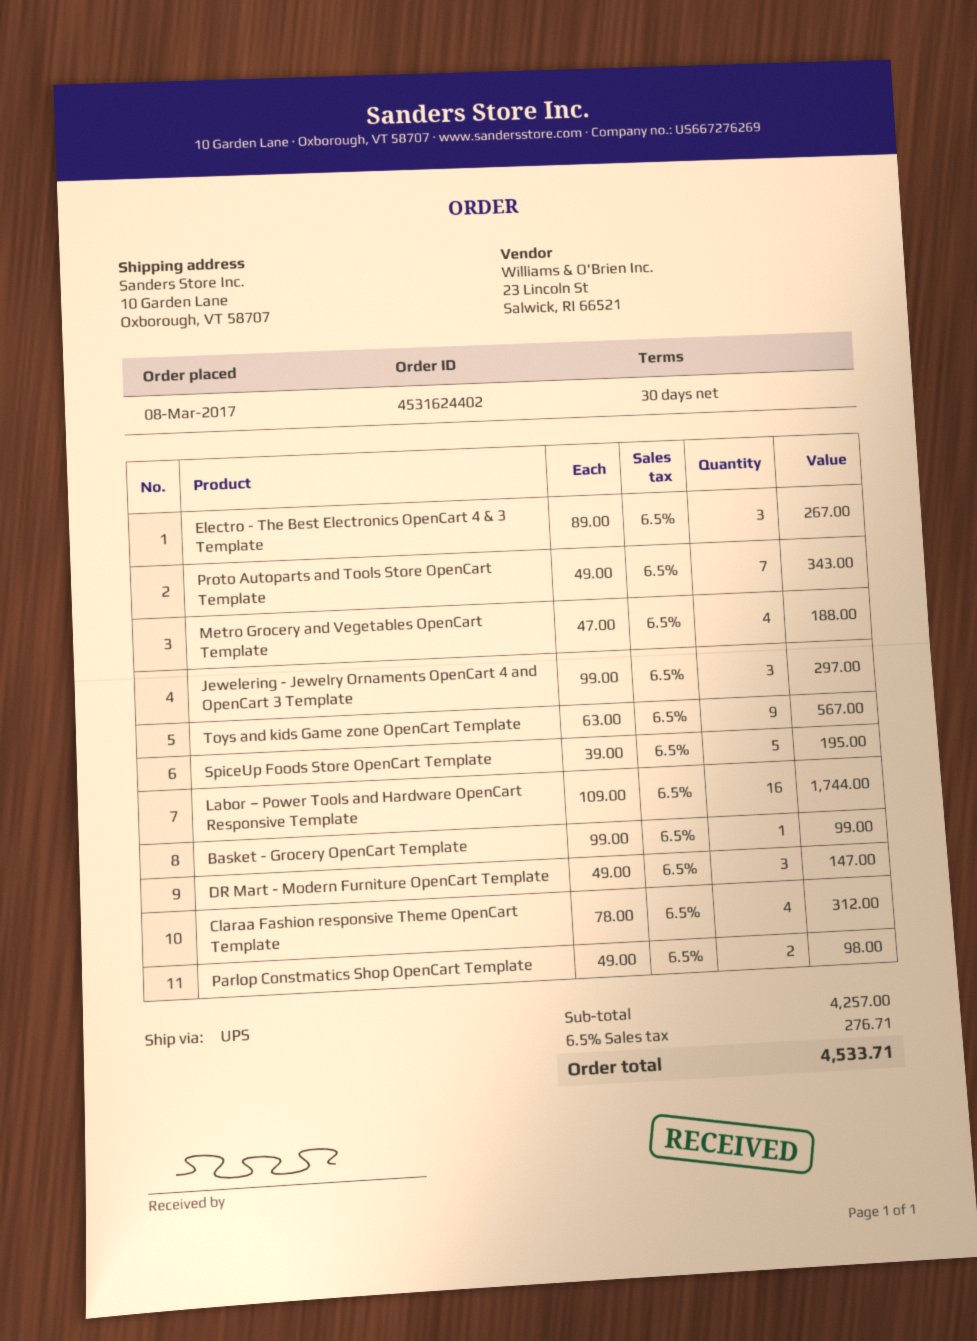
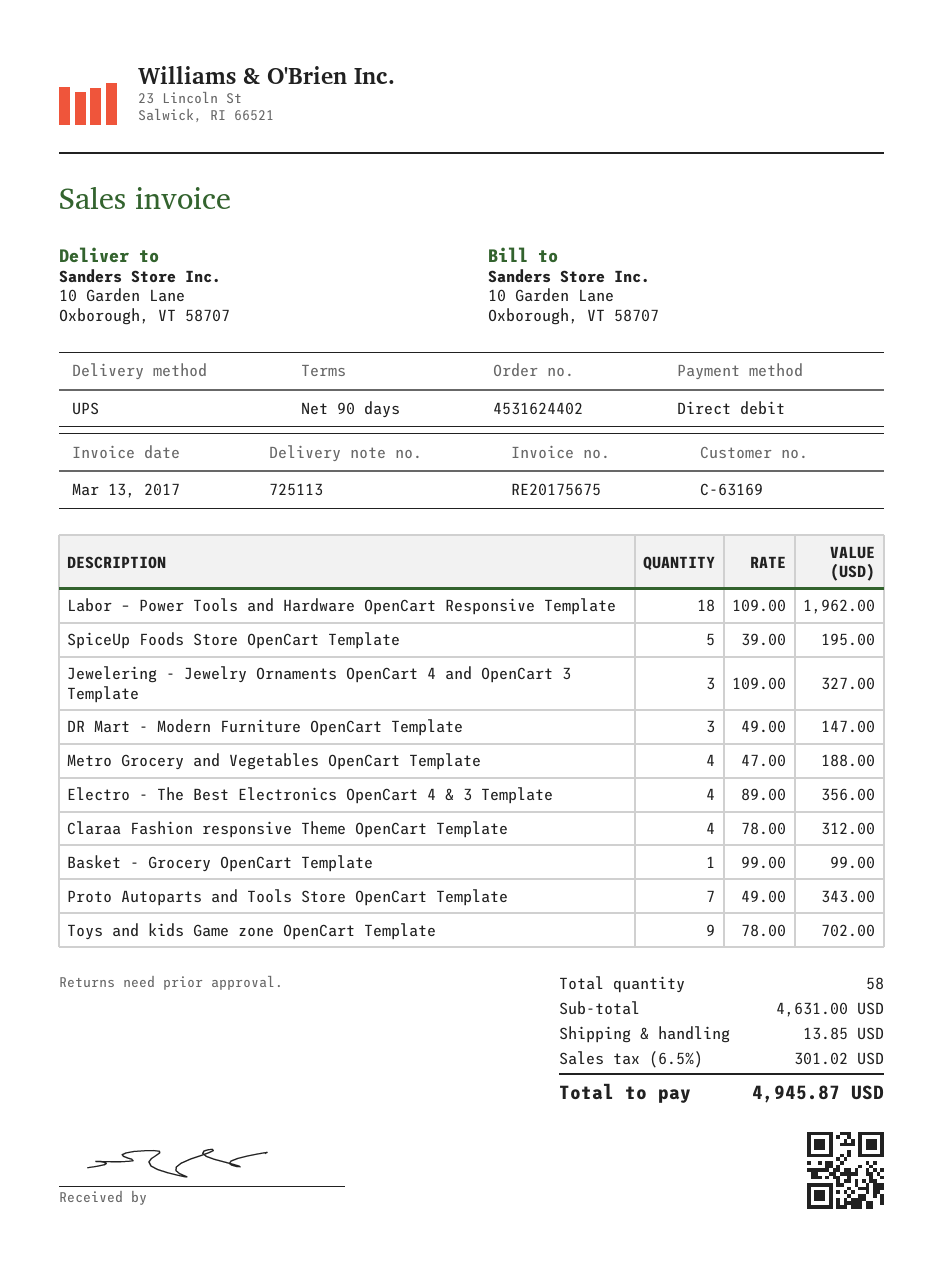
payment terms: 30 days -> 90 days
Electro - The Best Electronics OpenCart 4 & 3 Template: 3 x 89.00 = 267.00 -> 4 x 89.00 = 356.00
Jewelering - Jewelry Ornaments OpenCart 4 and OpenCart 3 Template: 3 x 99.00 = 297.00 -> 3 x 109.00 = 327.00
Toys and kids Game zone OpenCart Template: 9 x 63.00 = 567.00 -> 9 x 78.00 = 702.00
Labor – Power Tools and Hardware OpenCart Responsive Template: 16 x 109.00 = 1744.00 -> 18 x 109.00 = 1962.00
Parlop Constmatics Shop OpenCart Template: 2 x 49.00 = 98.00 -> none
subtotal: 4257.00 -> 4631.00
shipping: none -> 13.85
tax: 6.5% = 276.71 -> 6.5% = 301.02
total: 4533.71 -> 4945.87

